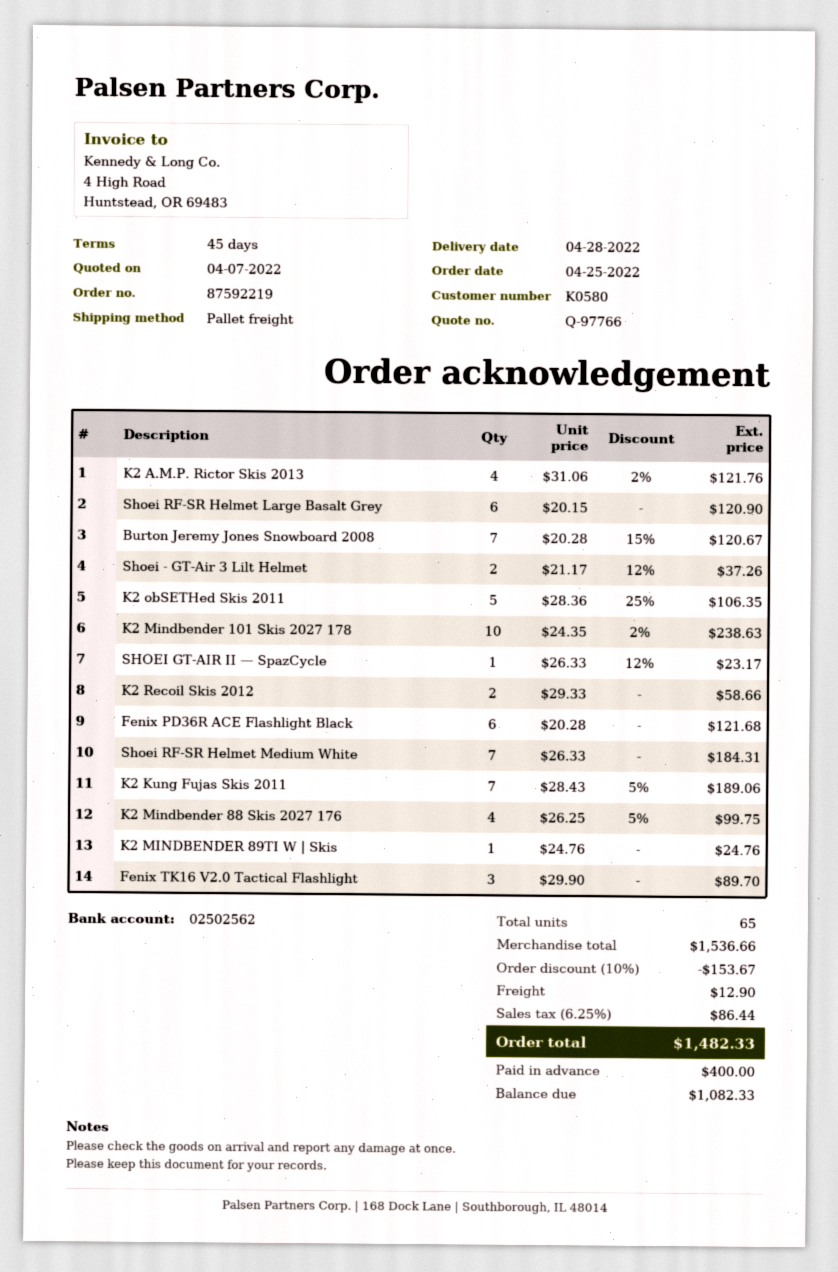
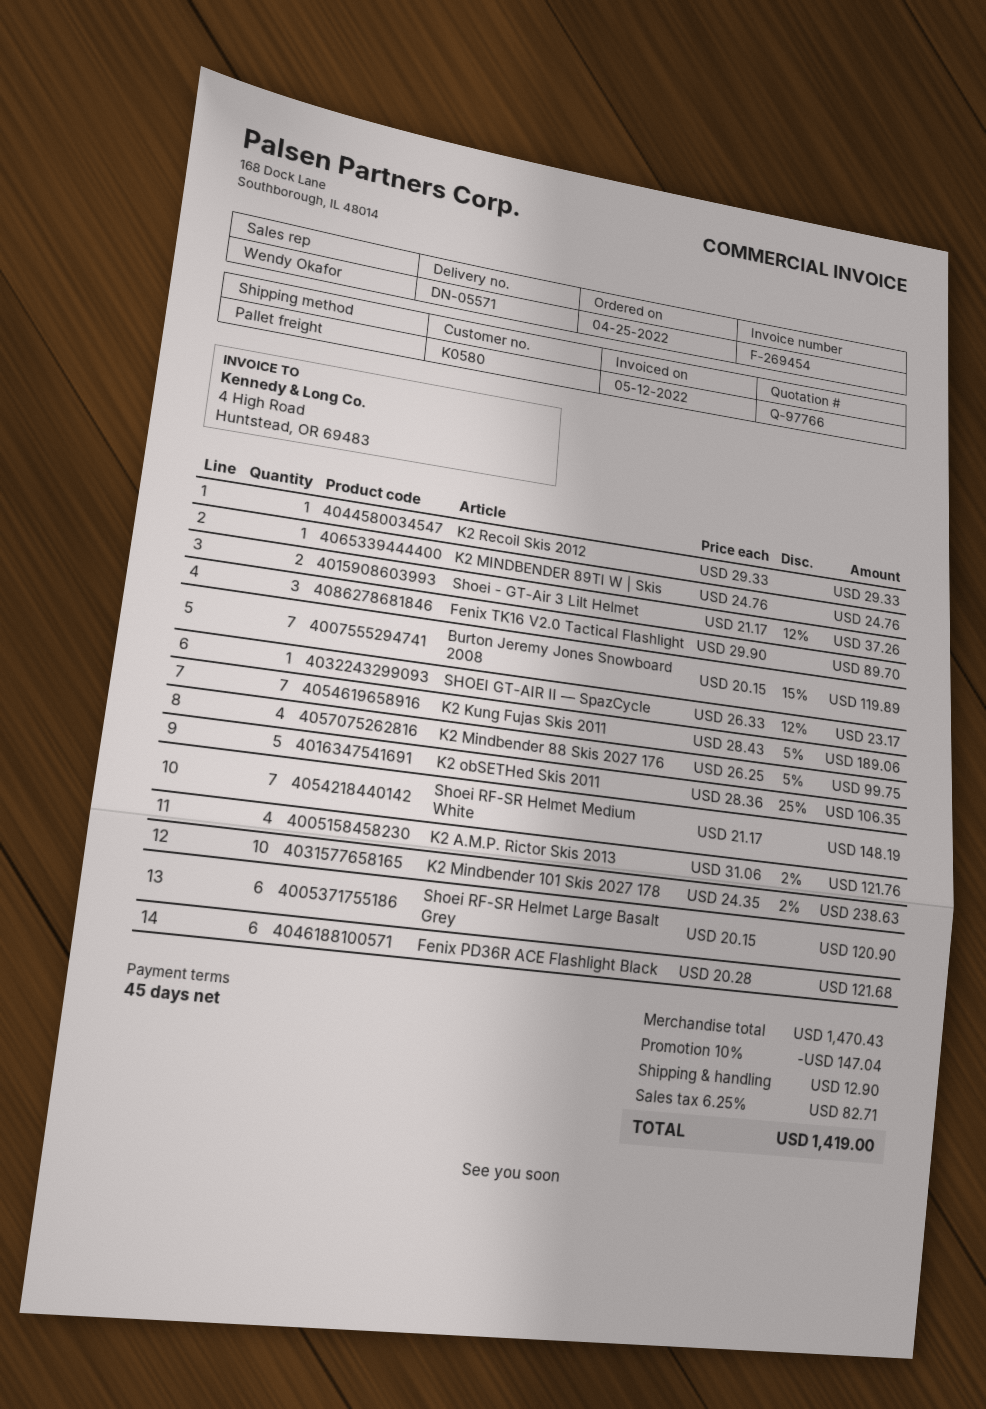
Burton Jeremy Jones Snowboard 2008: 7 x 20.28 - 15% = 120.67 -> 7 x 20.15 - 15% = 119.89
K2 Recoil Skis 2012: 2 x 29.33 = 58.66 -> 1 x 29.33 = 29.33
Shoei RF-SR Helmet Medium White: 7 x 26.33 = 184.31 -> 7 x 21.17 = 148.19
subtotal: 1536.66 -> 1470.43
discount: 10% = 153.67 -> 10% = 147.04
tax: 6.25% = 86.44 -> 6.25% = 82.71
total: 1482.33 -> 1419.00

